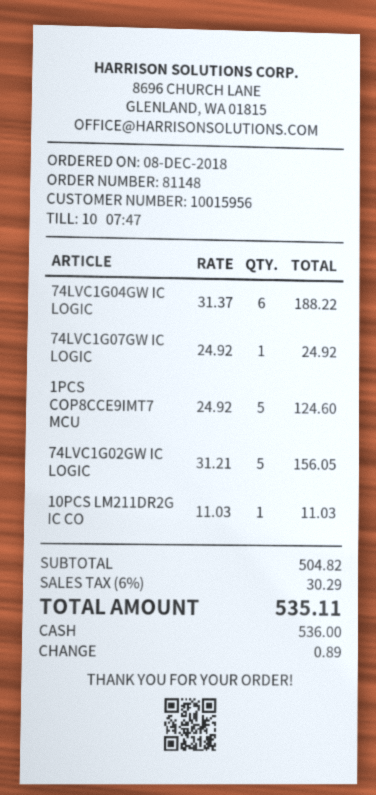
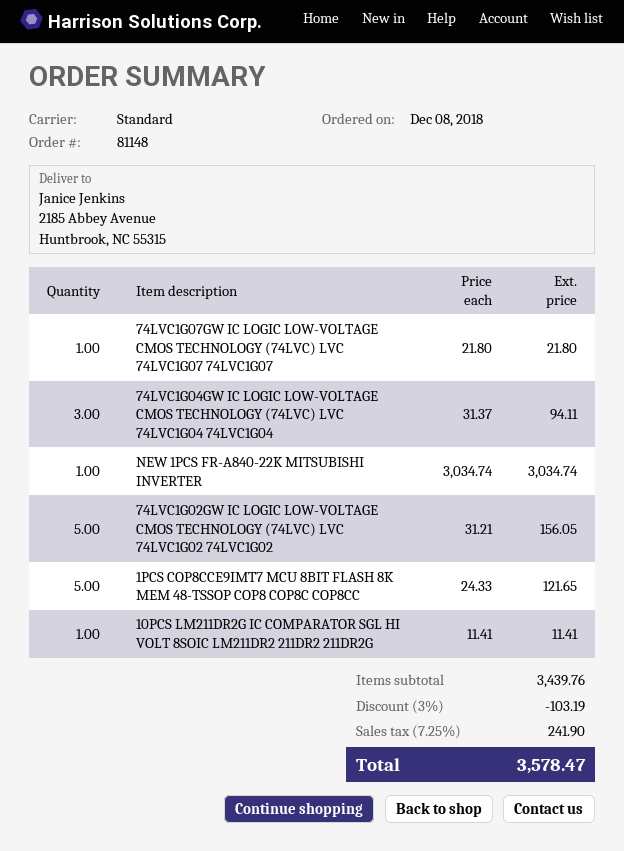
74LVC1G04GW IC LOGIC: 6 x 31.37 = 188.22 -> 3 x 31.37 = 94.11
74LVC1G07GW IC LOGIC: 1 x 24.92 = 24.92 -> 1 x 21.80 = 21.80
1PCS COP8CCE9IMT7 MCU: 5 x 24.92 = 124.60 -> 5 x 24.33 = 121.65
10PCS LM211DR2G IC CO: 1 x 11.03 = 11.03 -> 1 x 11.41 = 11.41
NEW 1PCS FR-A840-22K MITSUBISHI INVERTER: none -> 1 x 3034.74 = 3034.74
subtotal: 504.82 -> 3439.76
discount: none -> 3% = 103.19
tax: 6% = 30.29 -> 7.25% = 241.90
total: 535.11 -> 3578.47

